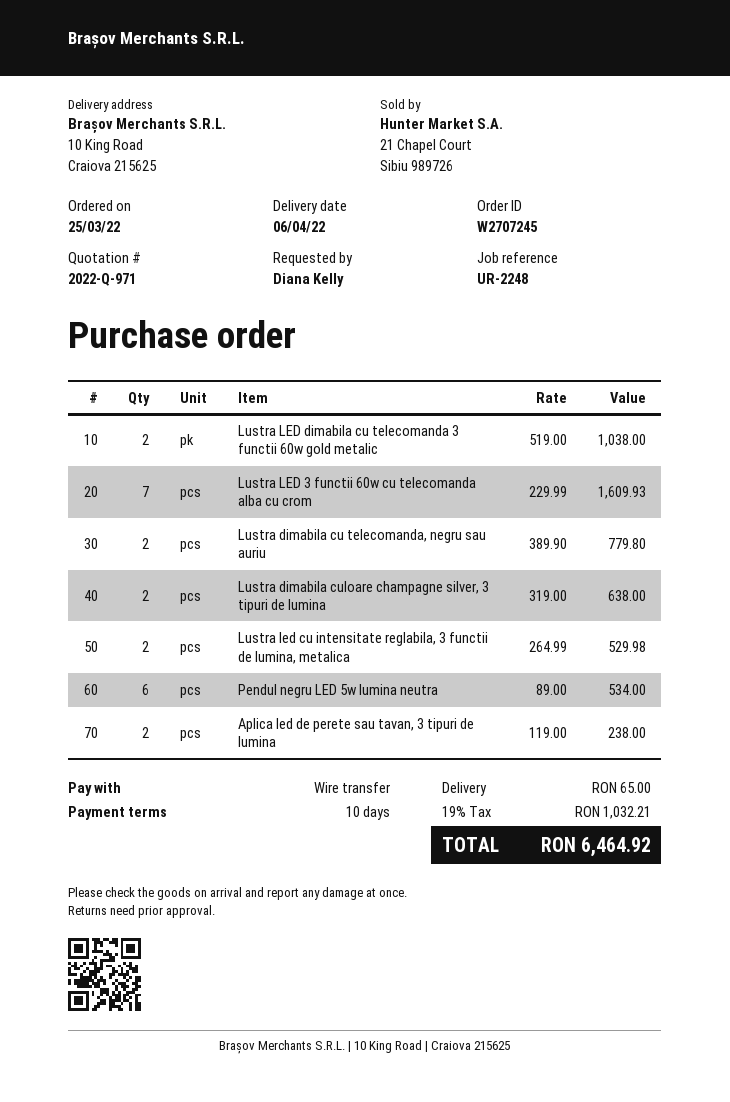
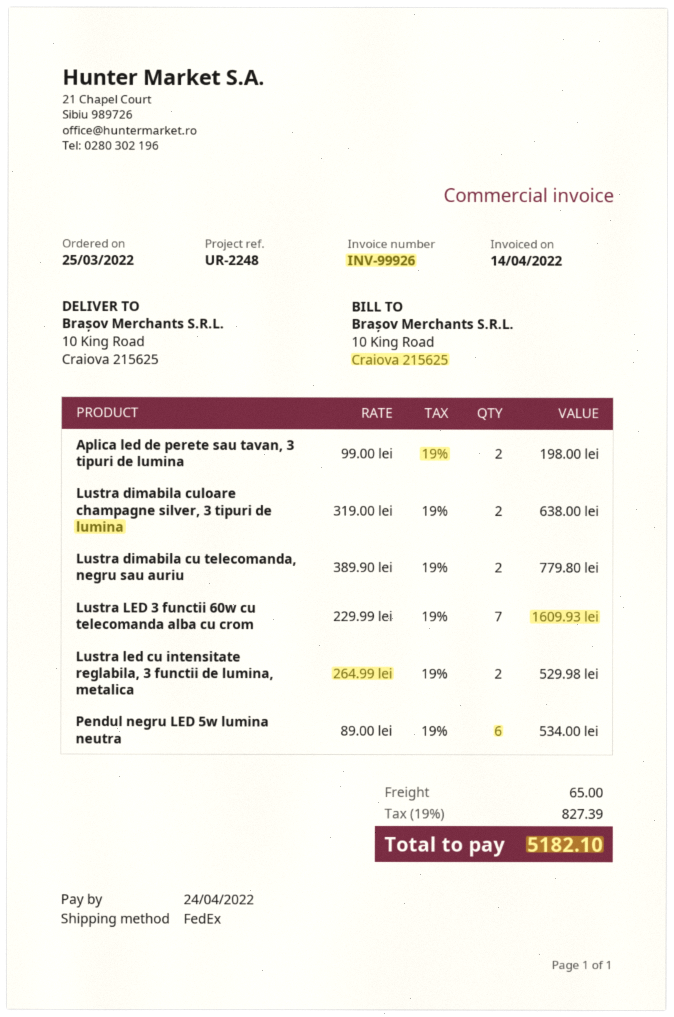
Lustra LED dimabila cu telecomanda 3 functii 60w gold metalic: 2 x 519.00 = 1038.00 -> none
Aplica led de perete sau tavan, 3 tipuri de lumina: 2 x 119.00 = 238.00 -> 2 x 99.00 = 198.00
tax: 19% = 1032.21 -> 19% = 827.39
total: 6464.92 -> 5182.10

